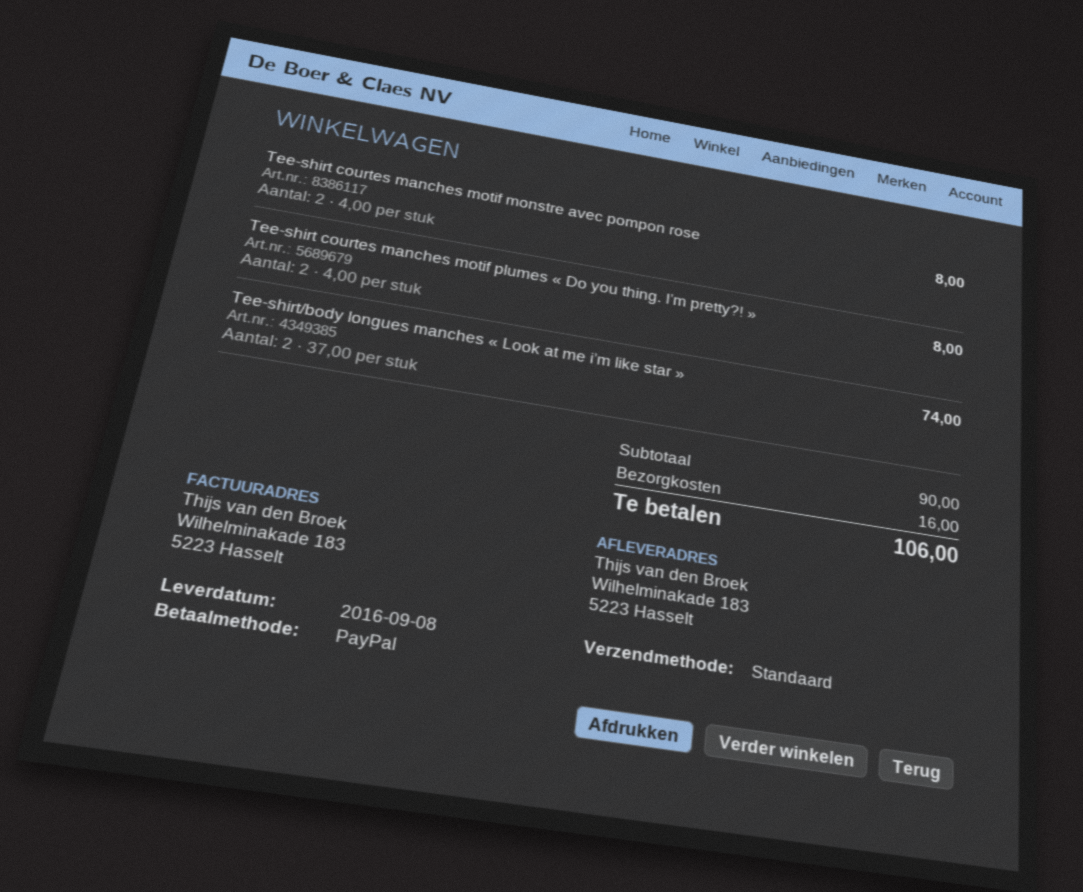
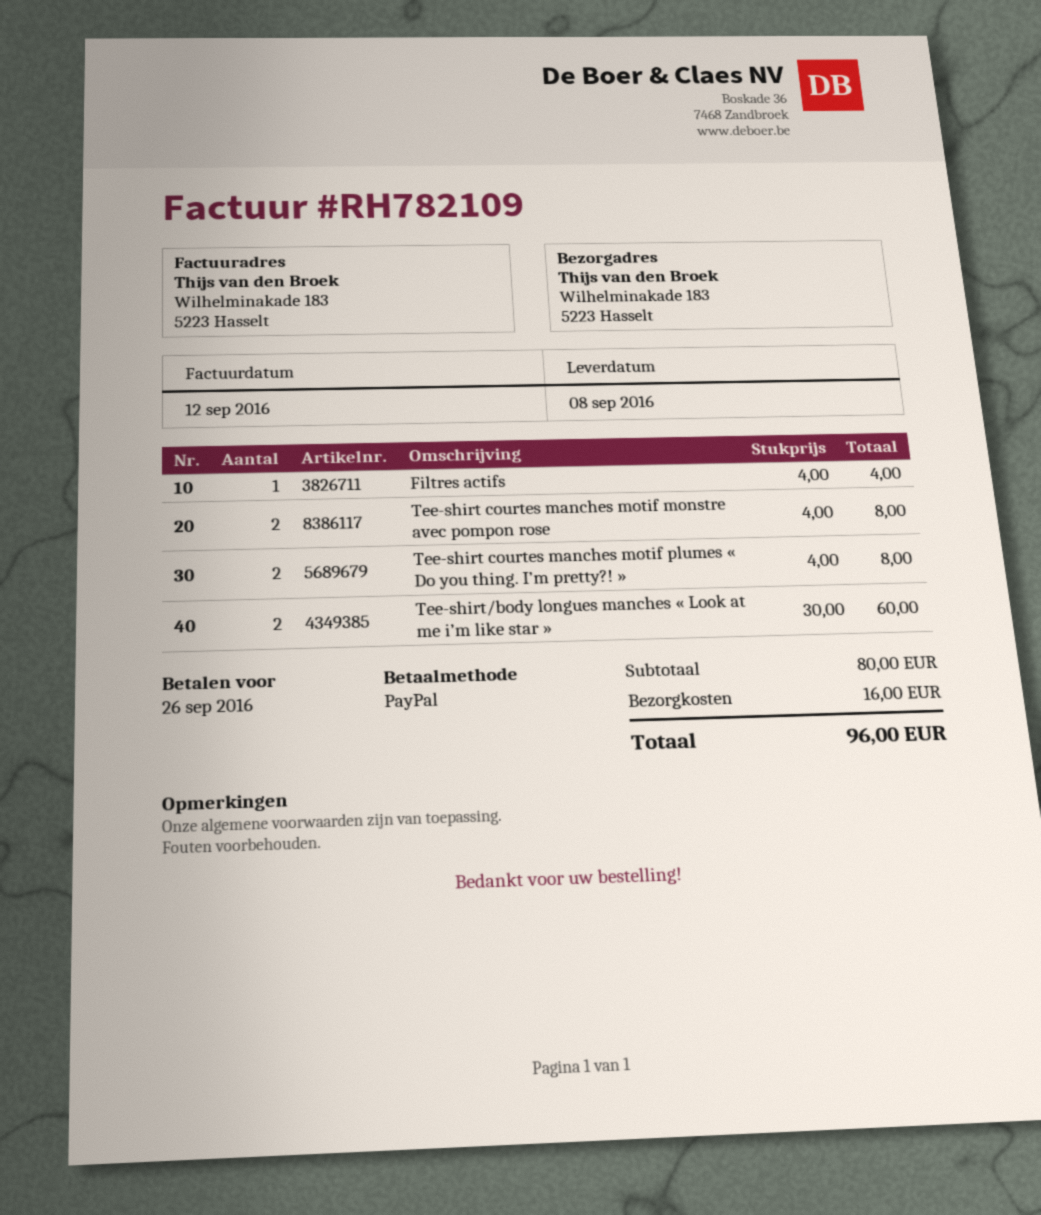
Tee-shirt/body longues manches « Look at me i’m like star »: 2 x 37.00 = 74.00 -> 2 x 30.00 = 60.00
Filtres actifs: none -> 1 x 4.00 = 4.00
subtotal: 90.00 -> 80.00
total: 106.00 -> 96.00

